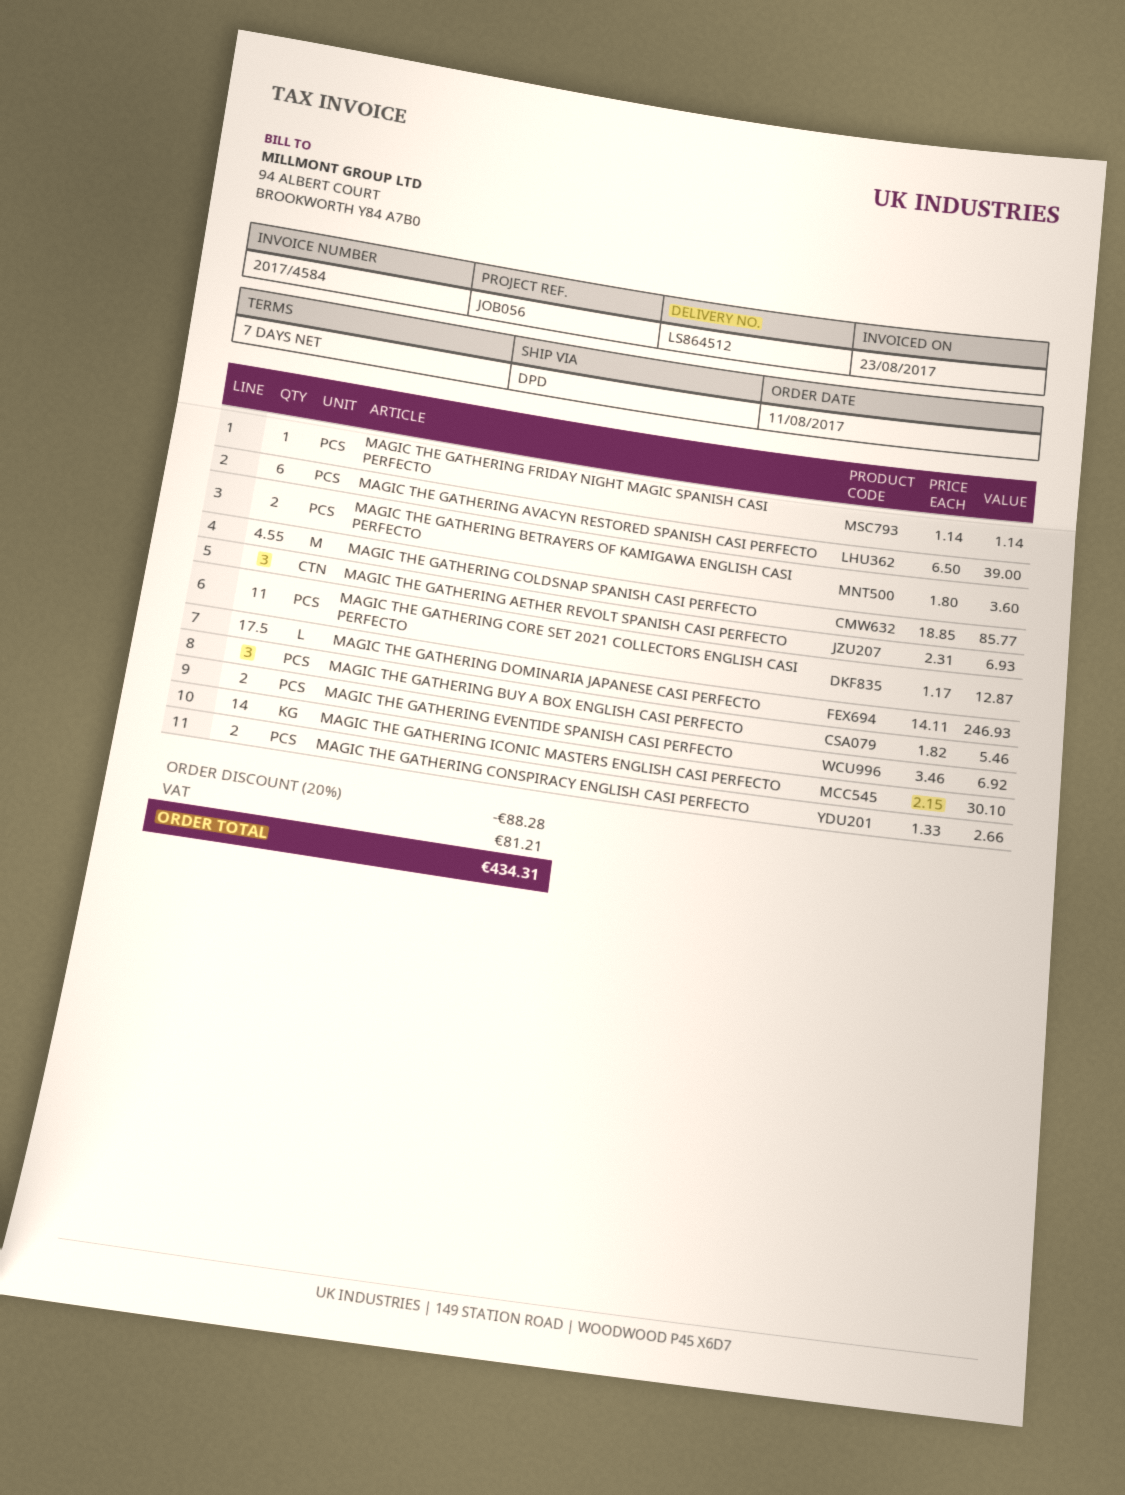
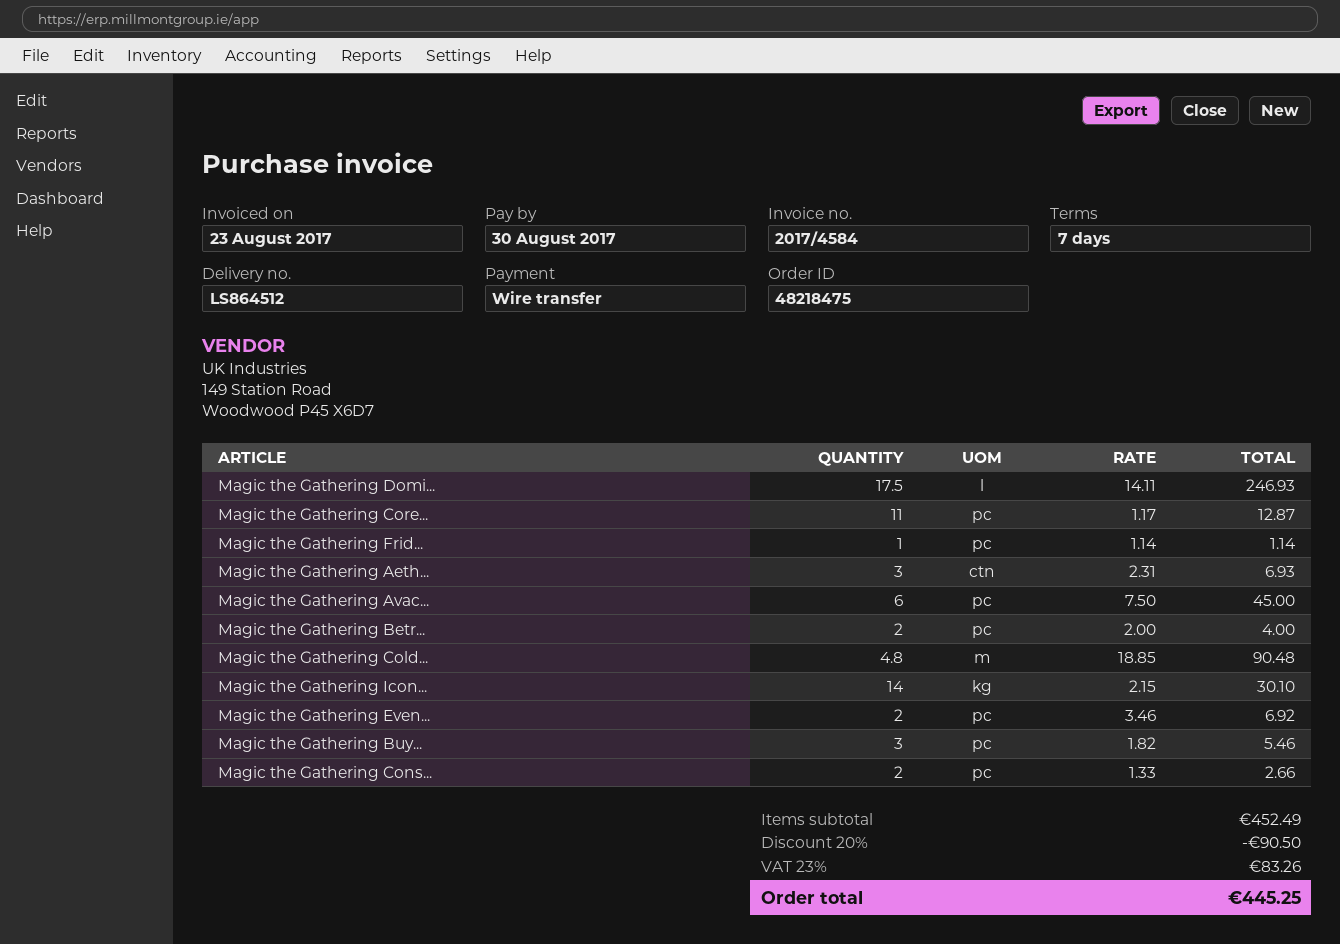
MAGIC THE GATHERING AVACYN RESTORED SPANISH CASI PERFECTO: 6 x 6.50 = 39.00 -> 6 x 7.50 = 45.00
MAGIC THE GATHERING BETRAYERS OF KAMIGAWA ENGLISH CASI PERFECTO: 2 x 1.80 = 3.60 -> 2 x 2.00 = 4.00
MAGIC THE GATHERING COLDSNAP SPANISH CASI PERFECTO: 4.55 x 18.85 = 85.77 -> 4.8 x 18.85 = 90.48
discount: 20% = 88.28 -> 20% = 90.50
tax: 81.21 -> 83.26
total: 434.31 -> 445.25

